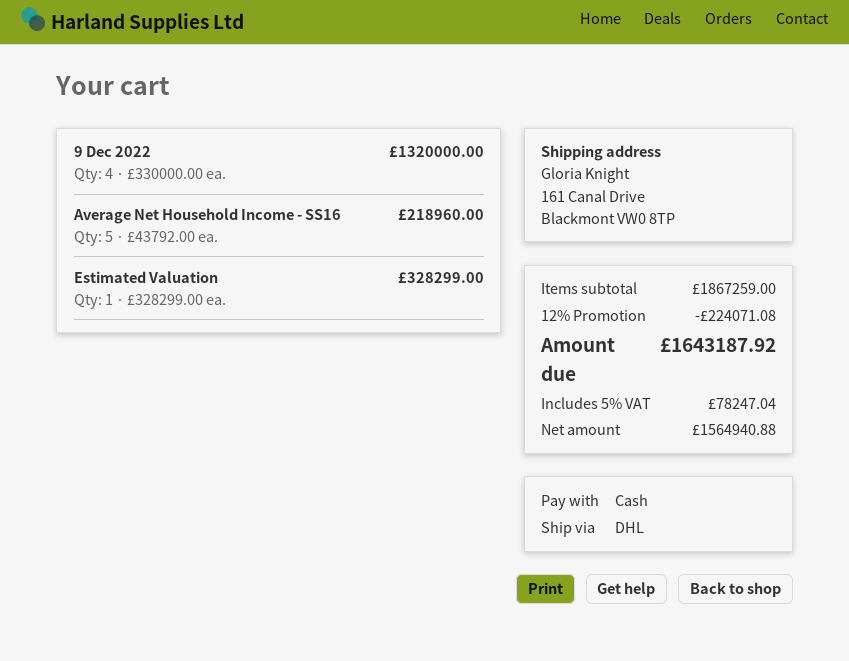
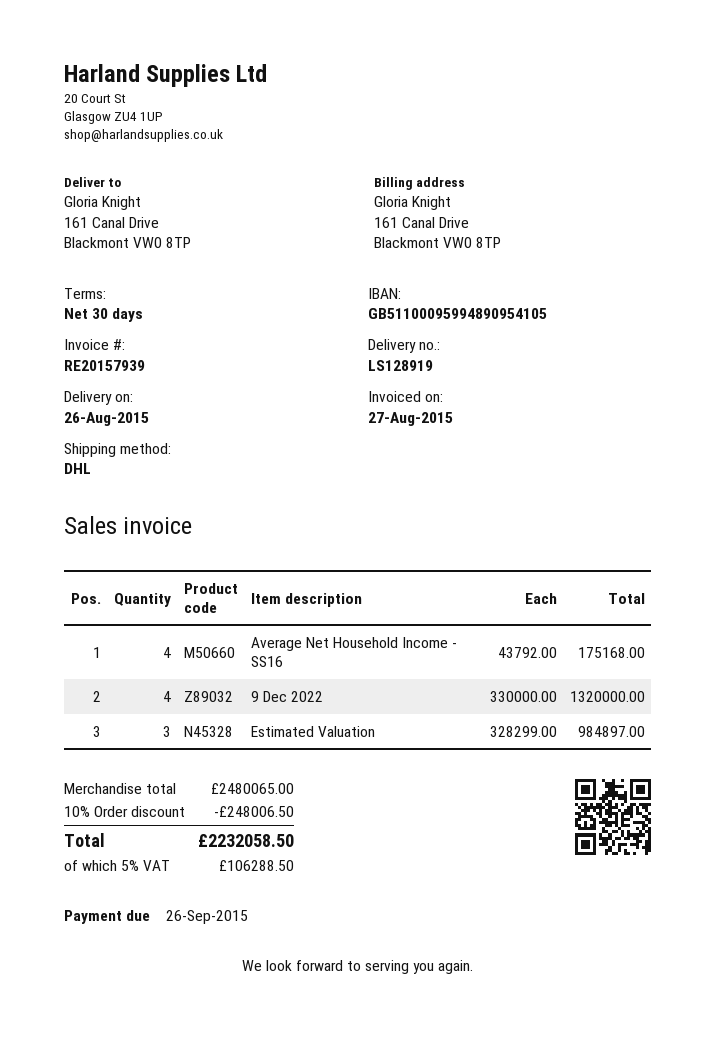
Average Net Household Income - SS16: 5 x 43792.00 = 218960.00 -> 4 x 43792.00 = 175168.00
Estimated Valuation: 1 x 328299.00 = 328299.00 -> 3 x 328299.00 = 984897.00
subtotal: 1867259.00 -> 2480065.00
discount: 12% = 224071.08 -> 10% = 248006.50
tax: 5% = 78247.04 -> 5% = 106288.50
total: 1643187.92 -> 2232058.50

